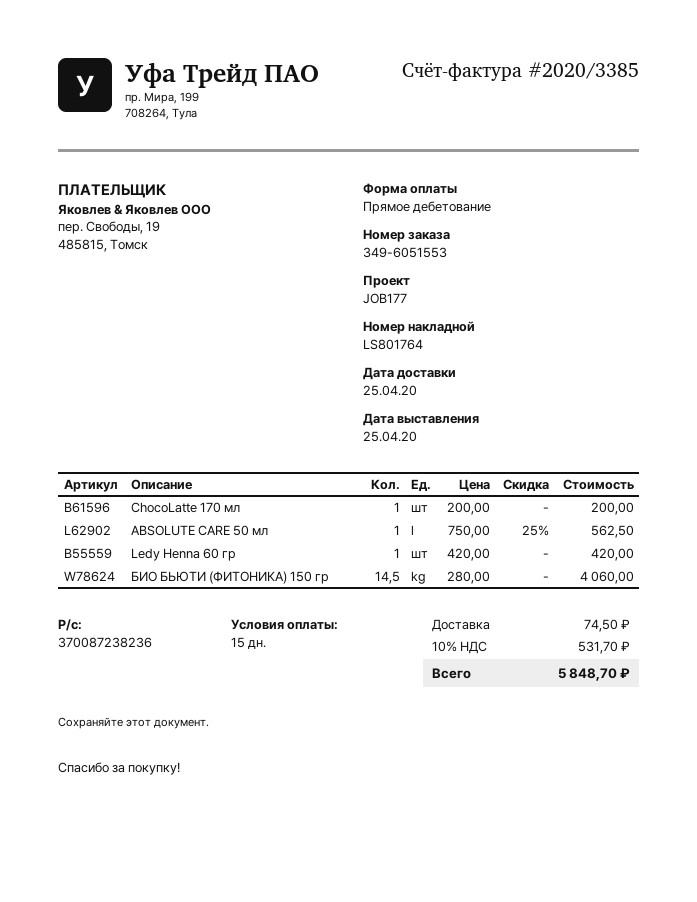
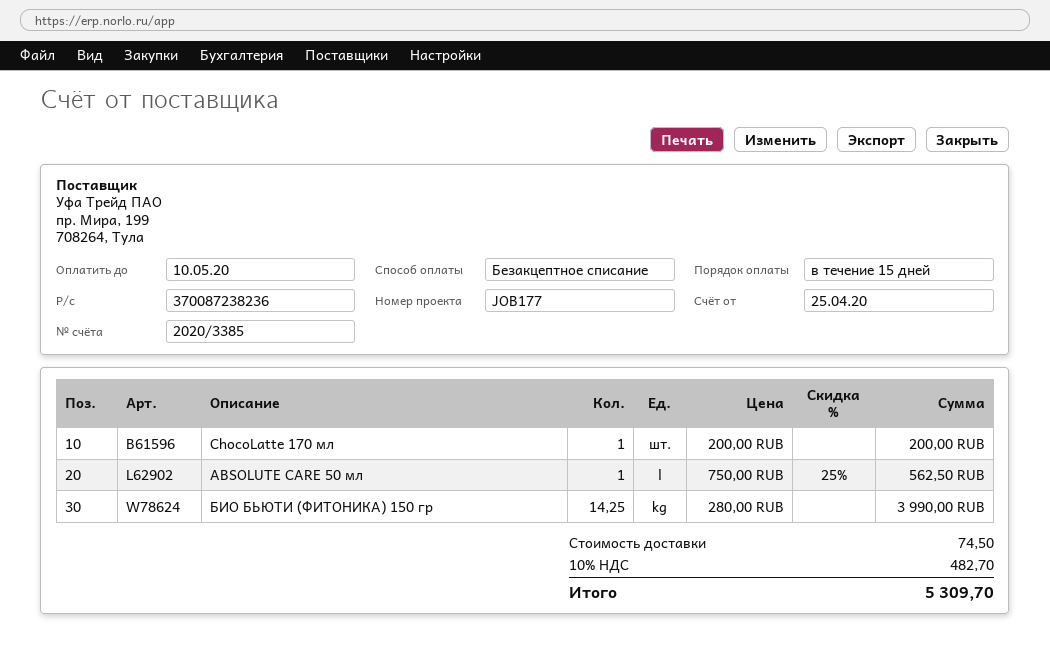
Ledy Henna 60 гр: 1 x 420.00 = 420.00 -> none
БИО БЬЮТИ (ФИТОНИКА) 150 гр: 14.5 x 280.00 = 4060.00 -> 14.25 x 280.00 = 3990.00
tax: 10% = 531.70 -> 10% = 482.70
total: 5848.70 -> 5309.70

